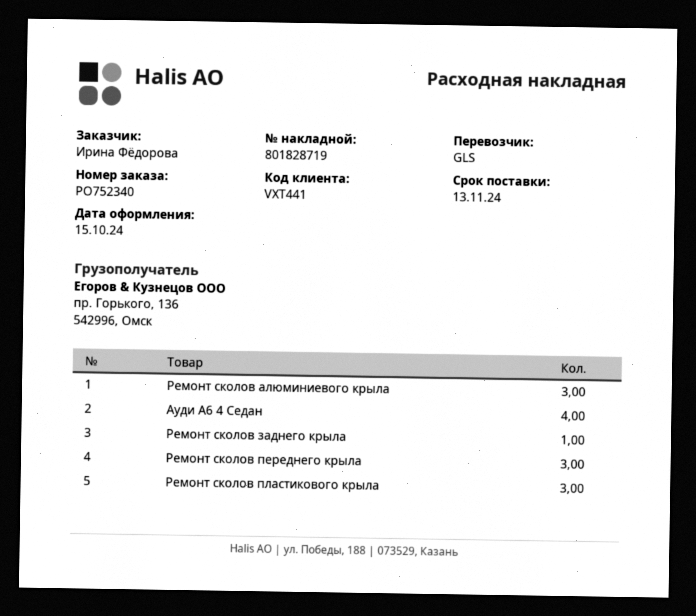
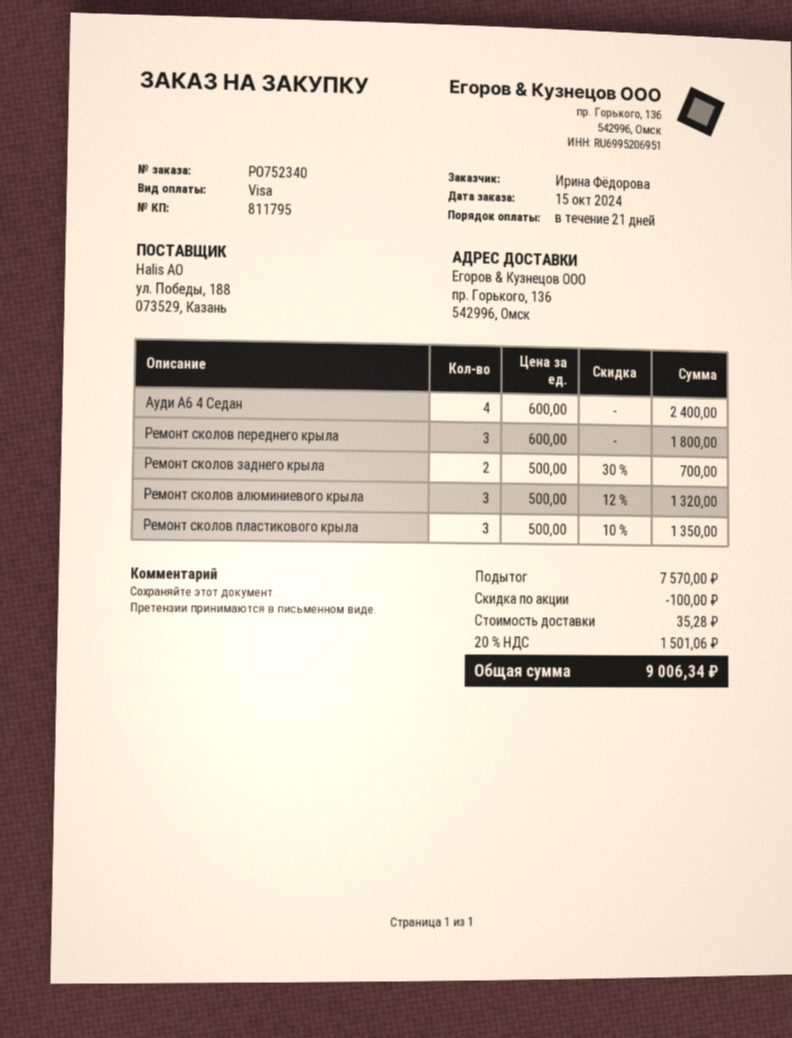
Ремонт сколов заднего крыла: 1 -> 2

